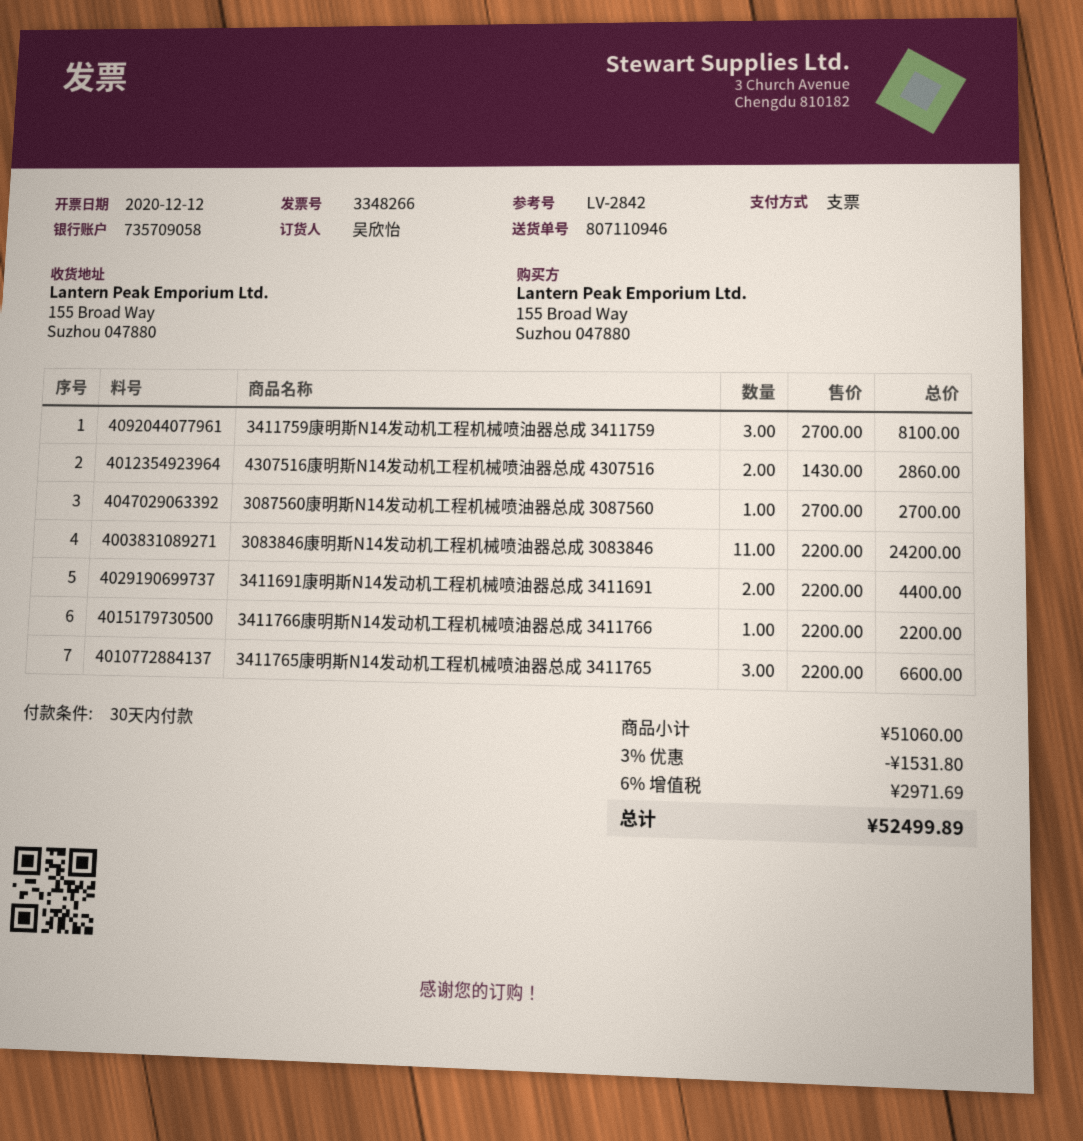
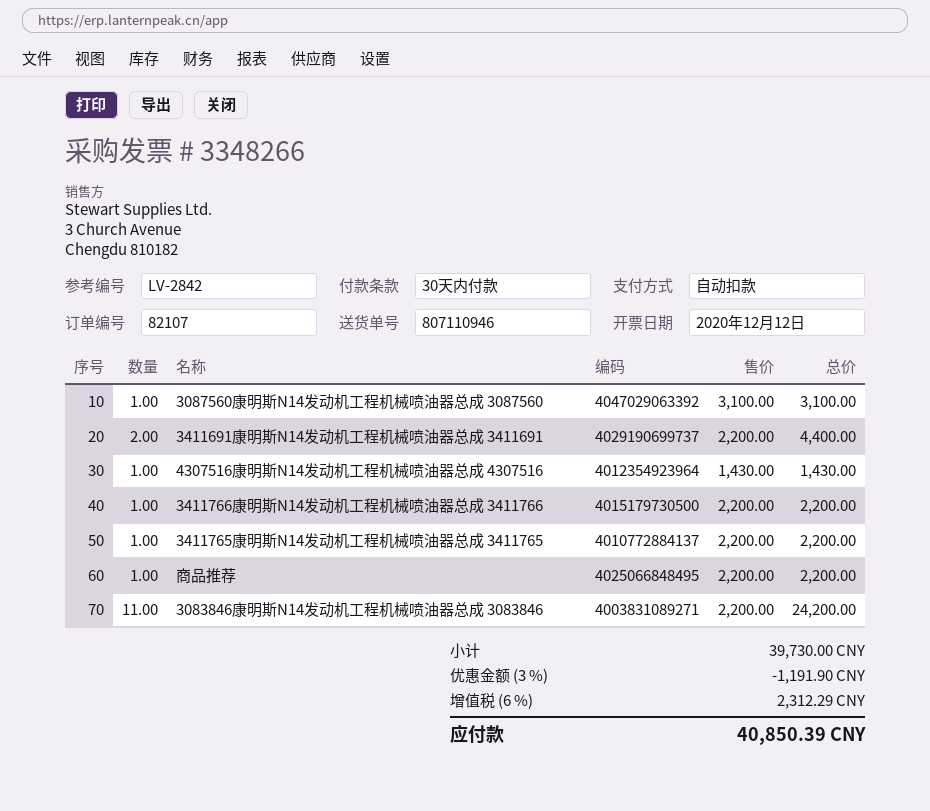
payment method: cheque -> direct debit
3411759康明斯N14发动机工程机械喷油器总成 3411759: 3 x 2700.00 = 8100.00 -> none
4307516康明斯N14发动机工程机械喷油器总成 4307516: 2 x 1430.00 = 2860.00 -> 1 x 1430.00 = 1430.00
3087560康明斯N14发动机工程机械喷油器总成 3087560: 1 x 2700.00 = 2700.00 -> 1 x 3100.00 = 3100.00
3411765康明斯N14发动机工程机械喷油器总成 3411765: 3 x 2200.00 = 6600.00 -> 1 x 2200.00 = 2200.00
商品推荐: none -> 1 x 2200.00 = 2200.00
subtotal: 51060.00 -> 39730.00
discount: 3% = 1531.80 -> 3% = 1191.90
tax: 6% = 2971.69 -> 6% = 2312.29
total: 52499.89 -> 40850.39

